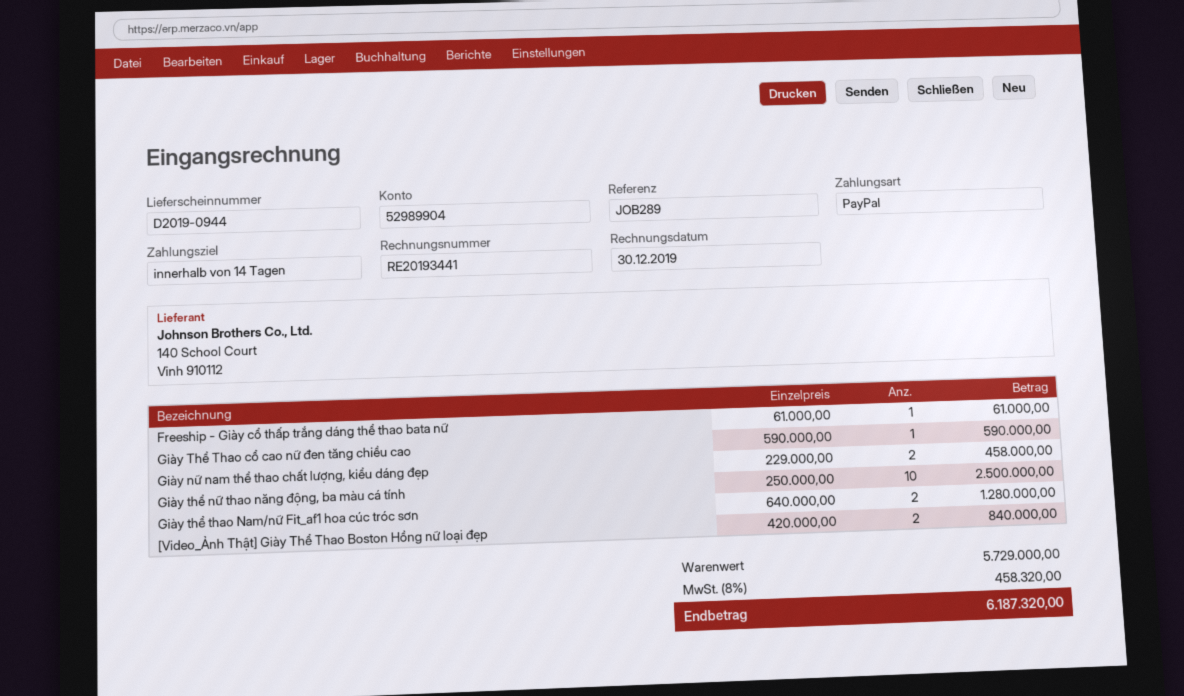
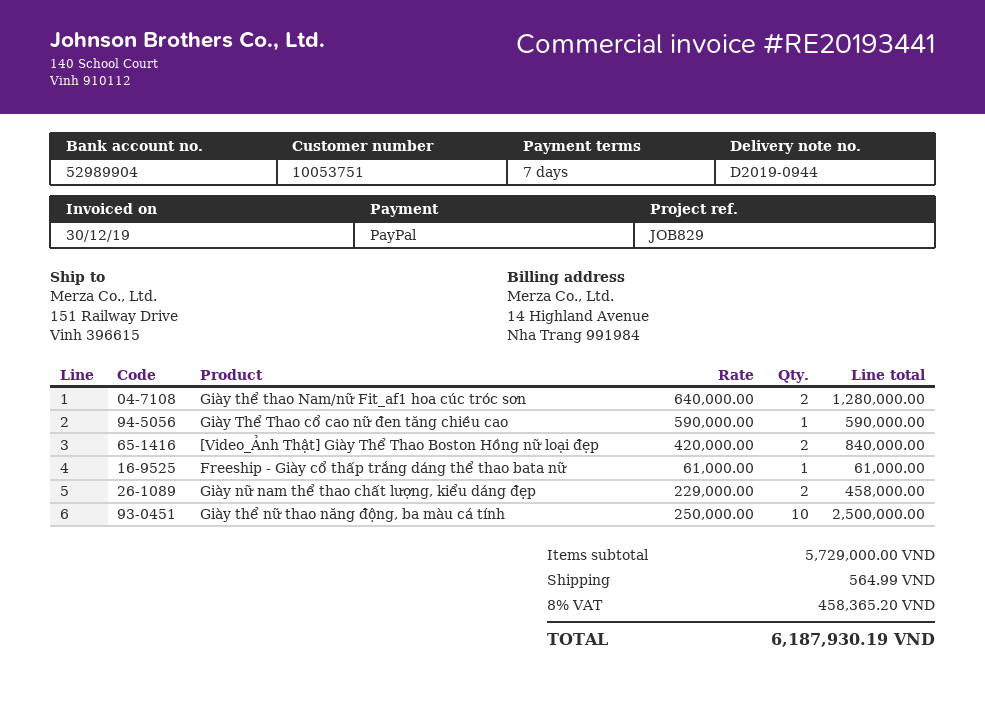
payment terms: 14 days -> 7 days
reference: JOB289 -> JOB829
shipping: none -> 564.99
tax: 8% = 458320.00 -> 8% = 458365.20
total: 6187320.00 -> 6187930.19

